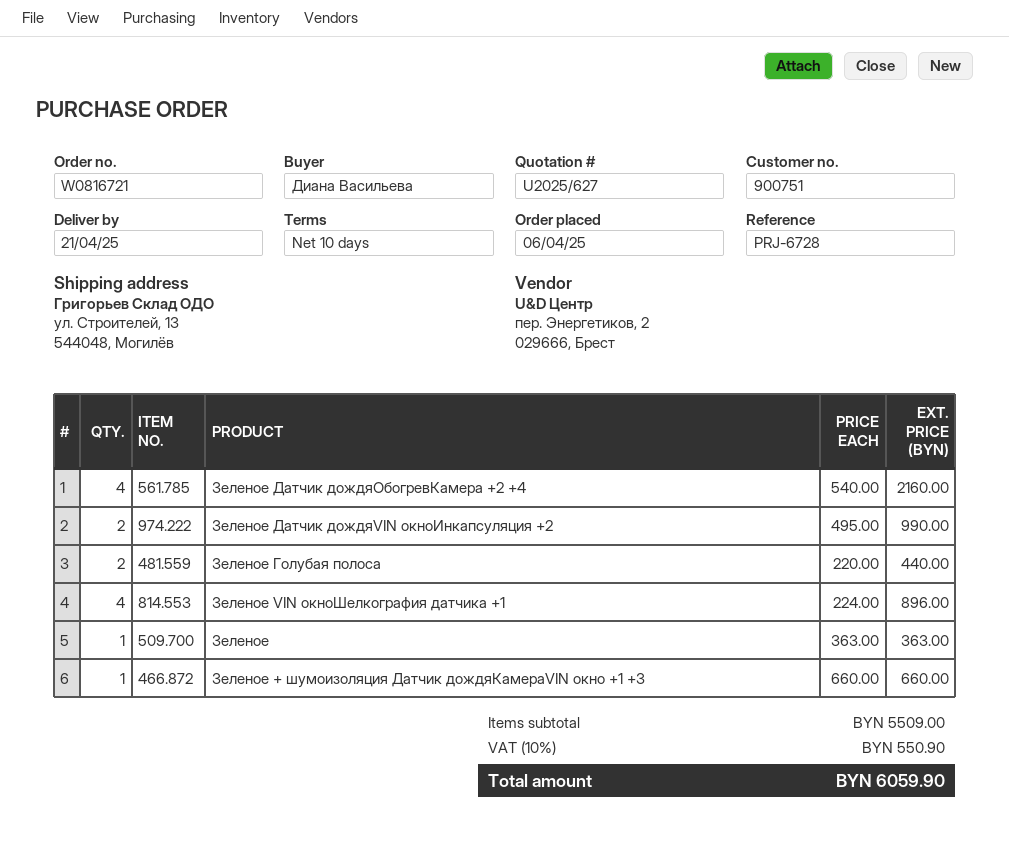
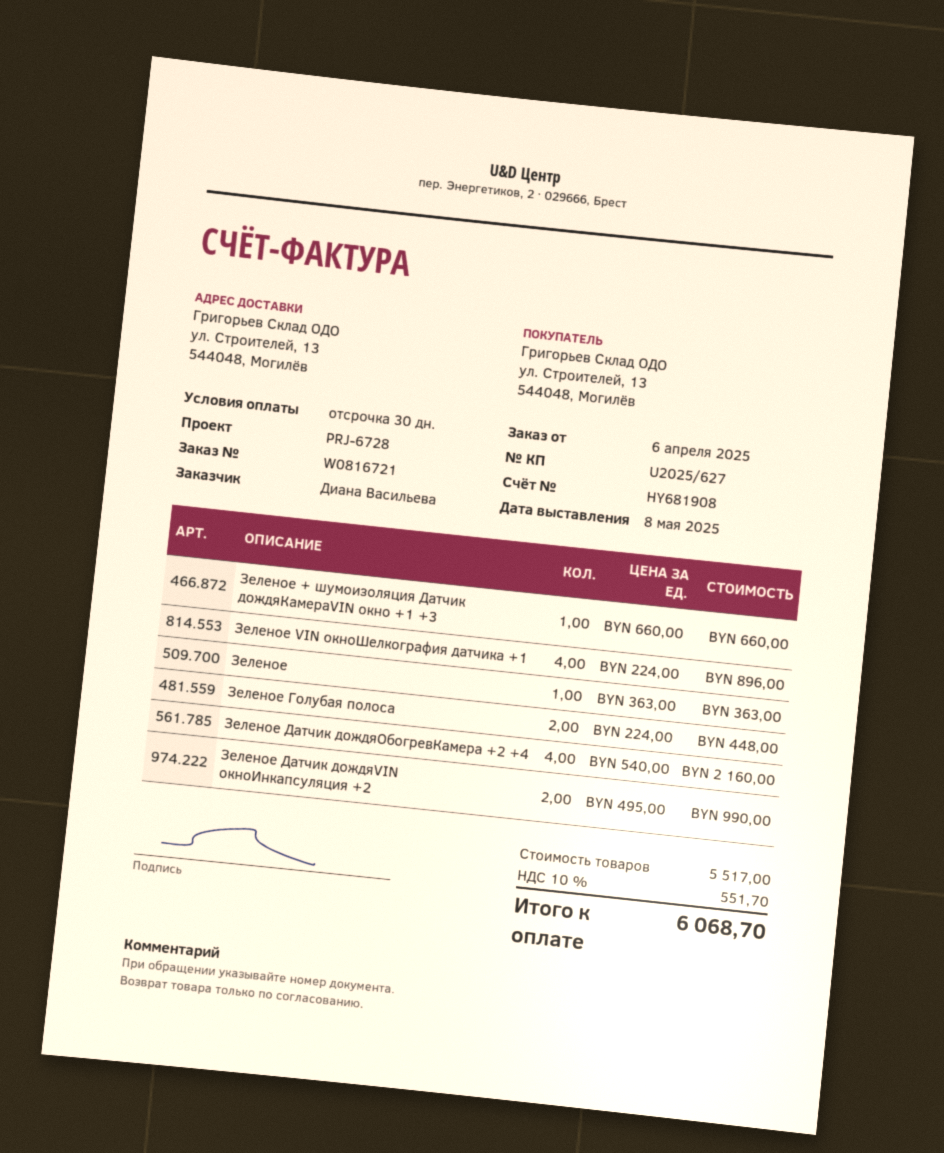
payment terms: 10 days -> 30 days
Зеленое Голубая полоса: 2 x 220.00 = 440.00 -> 2 x 224.00 = 448.00
subtotal: 5509.00 -> 5517.00
tax: 10% = 550.90 -> 10% = 551.70
total: 6059.90 -> 6068.70

